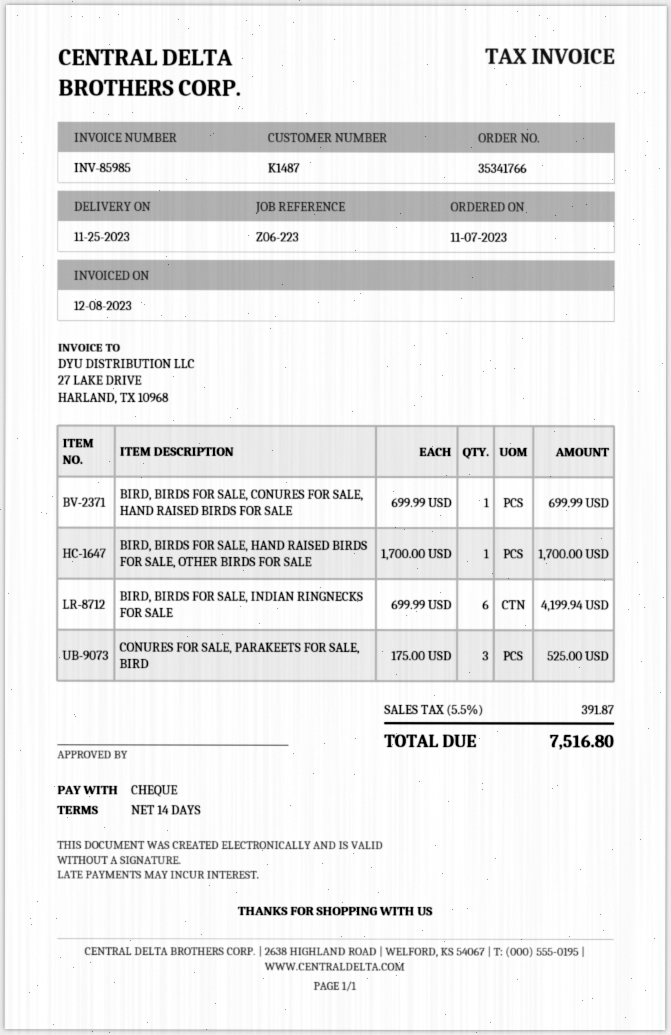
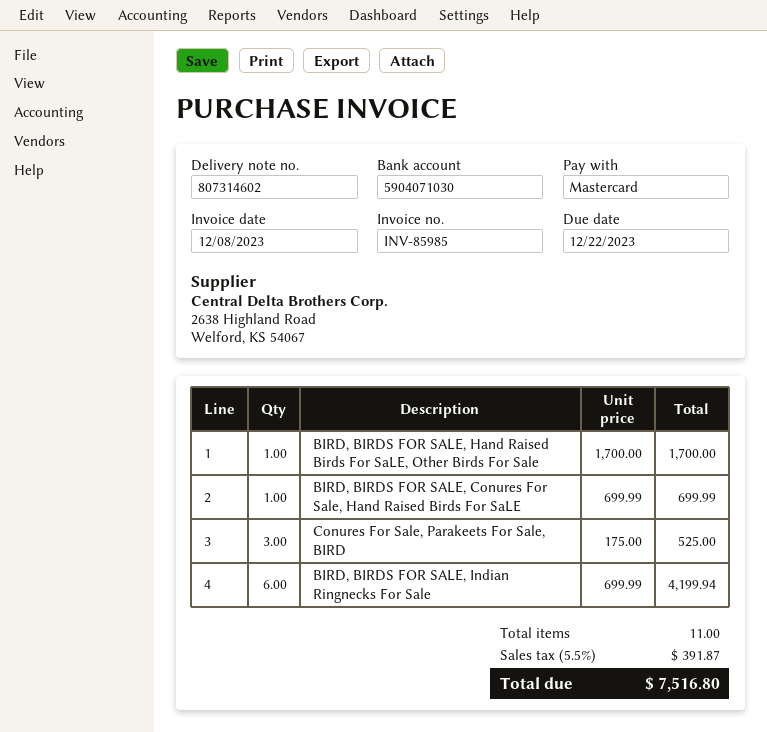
payment method: cheque -> Mastercard

